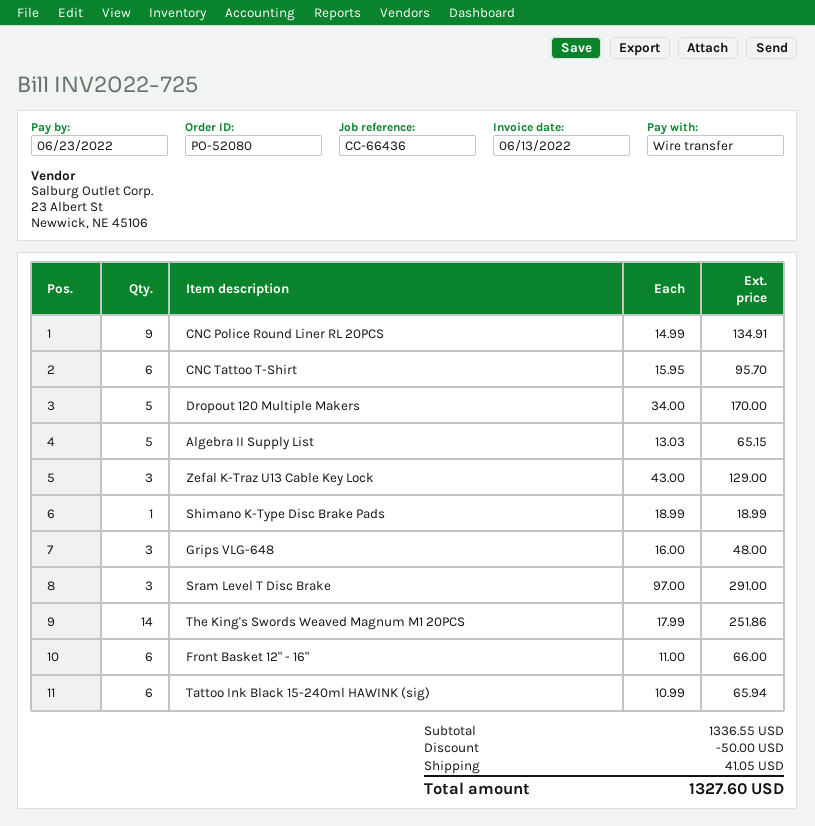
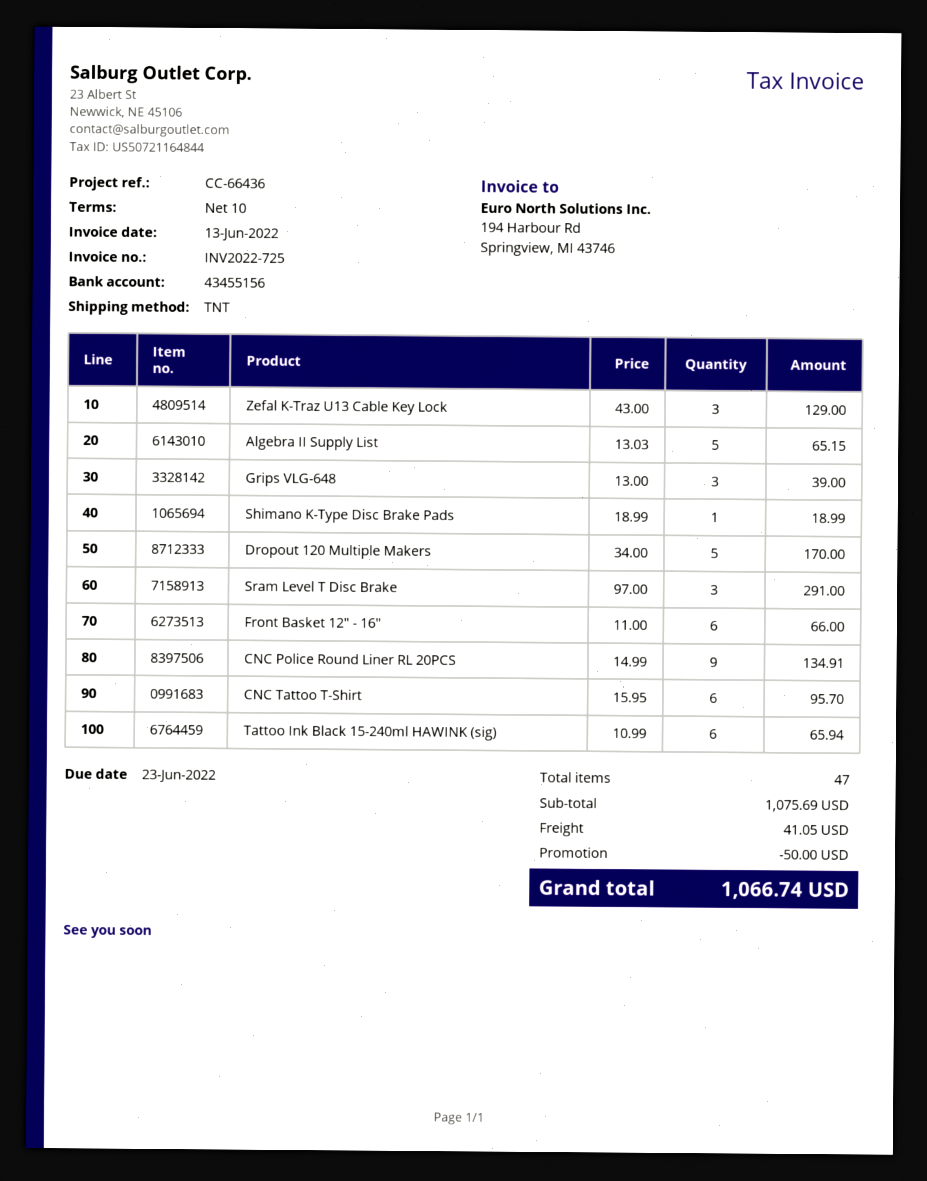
Grips VLG-648: 3 x 16.00 = 48.00 -> 3 x 13.00 = 39.00
The King's Swords Weaved Magnum M1 20PCS: 14 x 17.99 = 251.86 -> none
subtotal: 1336.55 -> 1075.69
total: 1327.60 -> 1066.74

